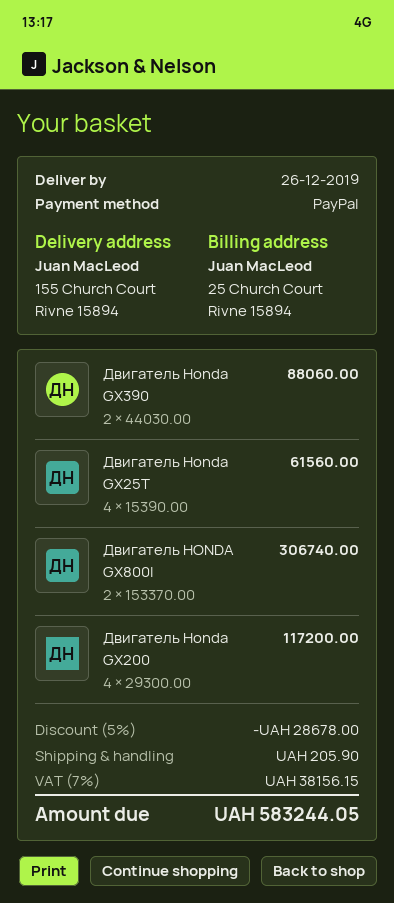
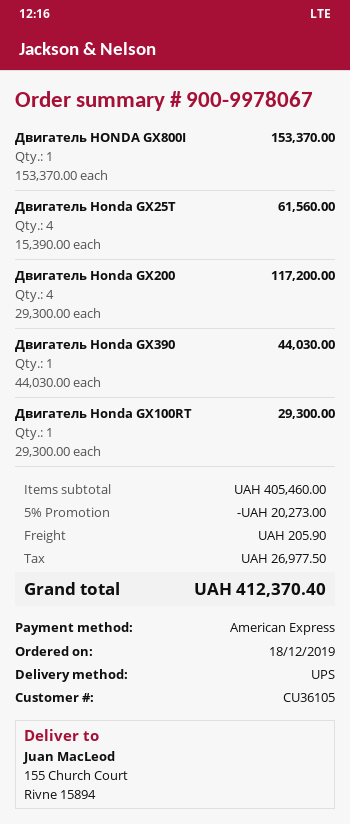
payment method: PayPal -> American Express
Двигатель Honda GX390: 2 x 44030.00 = 88060.00 -> 1 x 44030.00 = 44030.00
Двигатель HONDA GX800I: 2 x 153370.00 = 306740.00 -> 1 x 153370.00 = 153370.00
Двигатель Honda GX100RT: none -> 1 x 29300.00 = 29300.00
discount: 5% = 28678.00 -> 5% = 20273.00
tax: 38156.15 -> 26977.50
total: 583244.05 -> 412370.40

